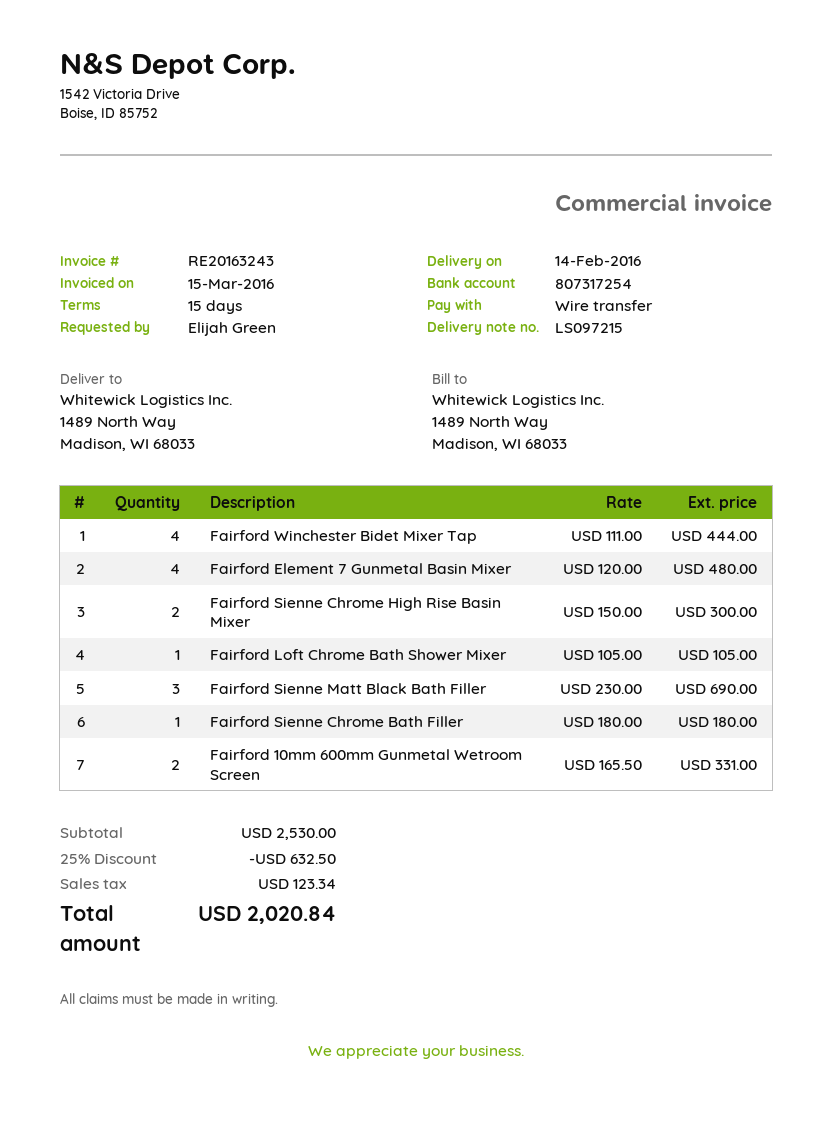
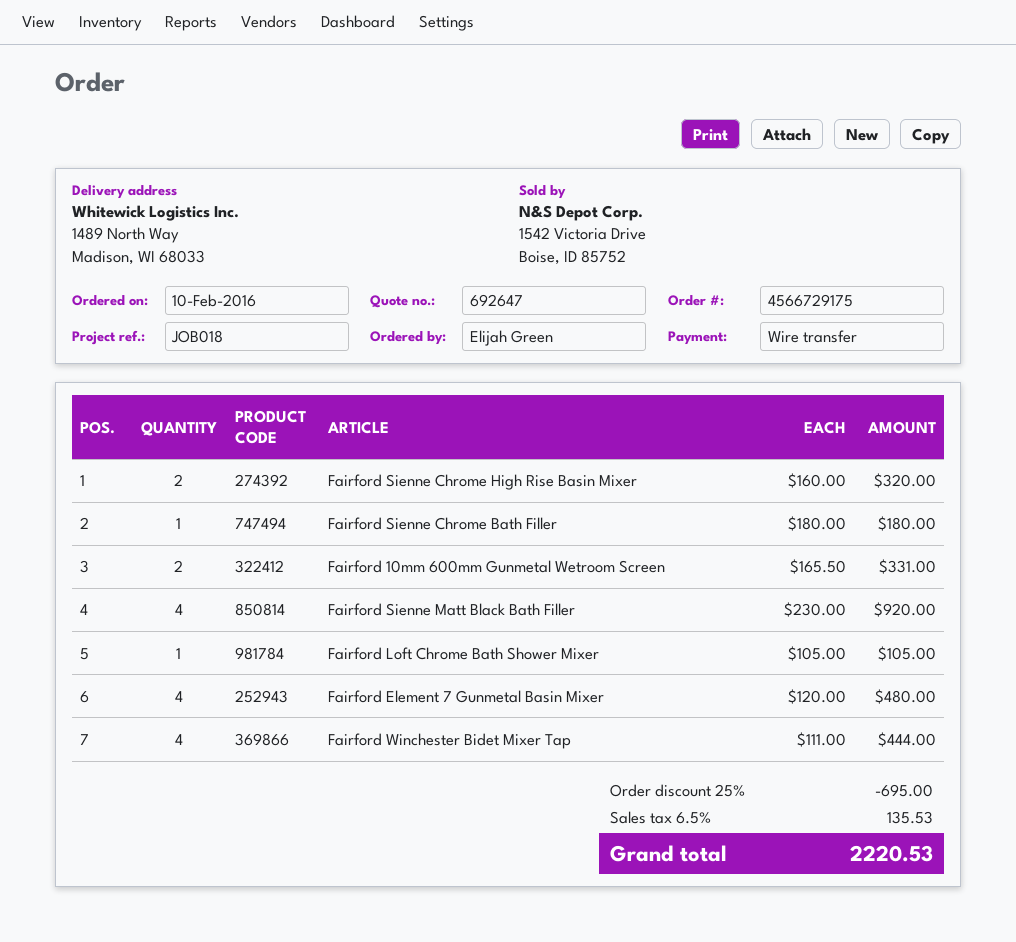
Fairford Sienne Chrome High Rise Basin Mixer: 2 x 150.00 = 300.00 -> 2 x 160.00 = 320.00
Fairford Sienne Matt Black Bath Filler: 3 x 230.00 = 690.00 -> 4 x 230.00 = 920.00
discount: 25% = 632.50 -> 25% = 695.00
tax: 123.34 -> 135.53
total: 2020.84 -> 2220.53

